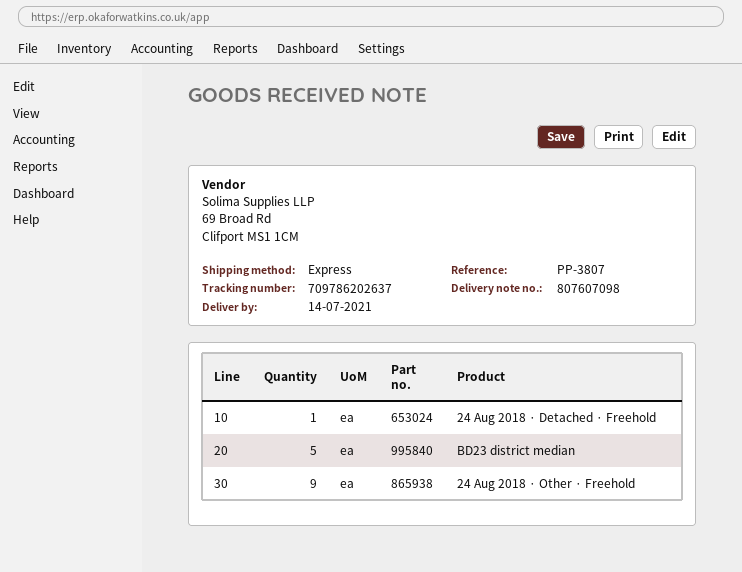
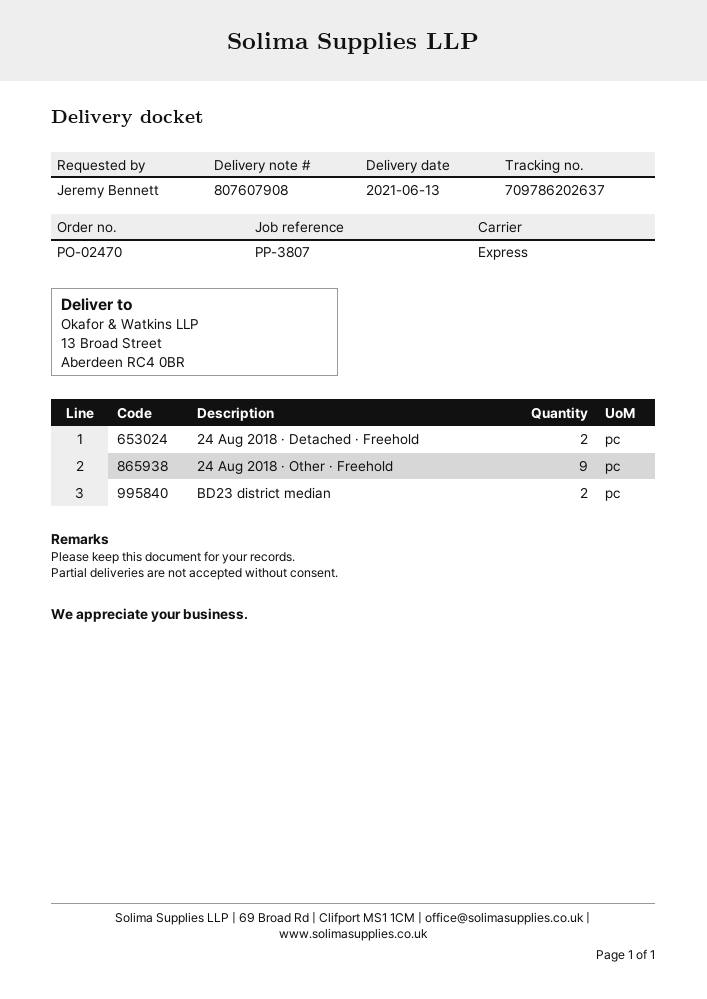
delivery note number: 807607098 -> 807607908
delivery date: 2021-07-14 -> 2021-06-13
24 Aug 2018 · Detached · Freehold: 1 -> 2
BD23 district median: 5 -> 2

